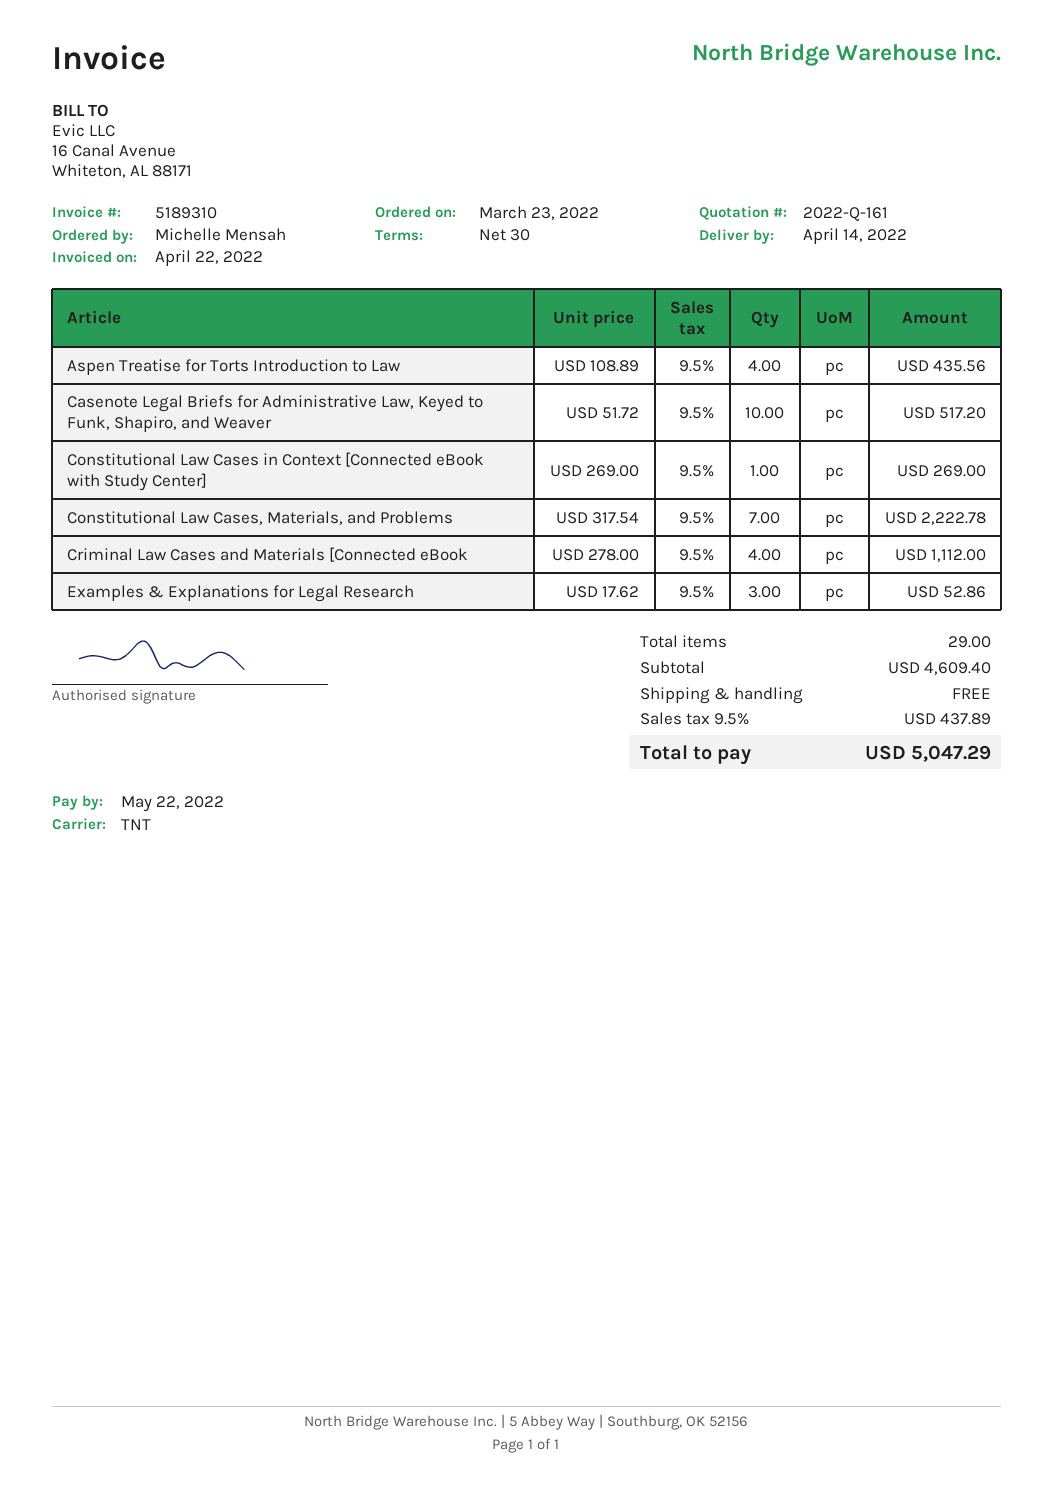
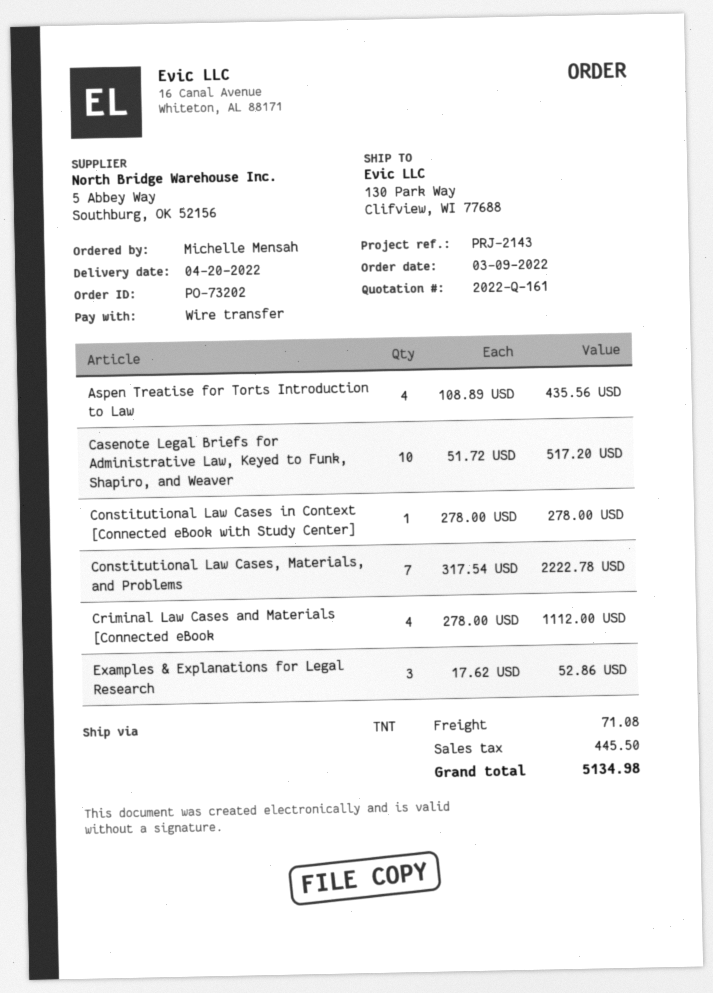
order date: 2022-03-23 -> 2022-03-09
delivery date: 2022-04-14 -> 2022-04-20
Constitutional Law Cases in Context [Connected eBook with Study Center]: 1 x 269.00 = 269.00 -> 1 x 278.00 = 278.00
shipping: 0.00 -> 71.08
tax: 437.89 -> 445.50
total: 5047.29 -> 5134.98

